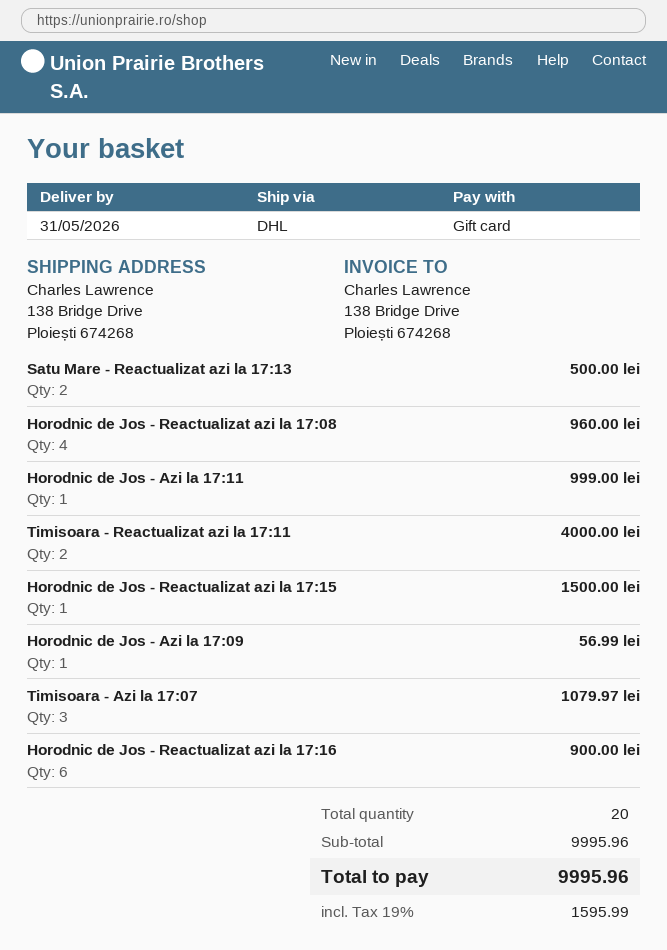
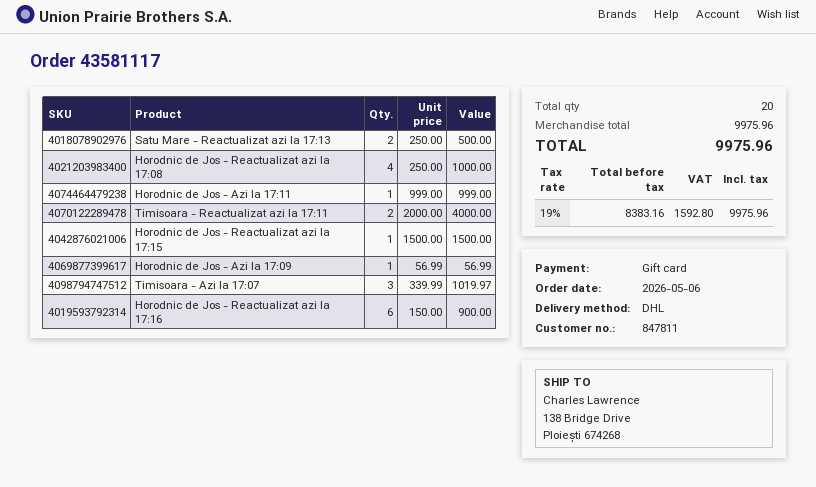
Horodnic de Jos - Reactualizat azi la 17:08: 4 for 960.00 -> 4 for 1000.00
Timisoara - Azi la 17:07: 3 for 1079.97 -> 3 for 1019.97
subtotal: 9995.96 -> 9975.96
tax: 19% = 1595.99 -> 19% = 1592.80
total: 9995.96 -> 9975.96

